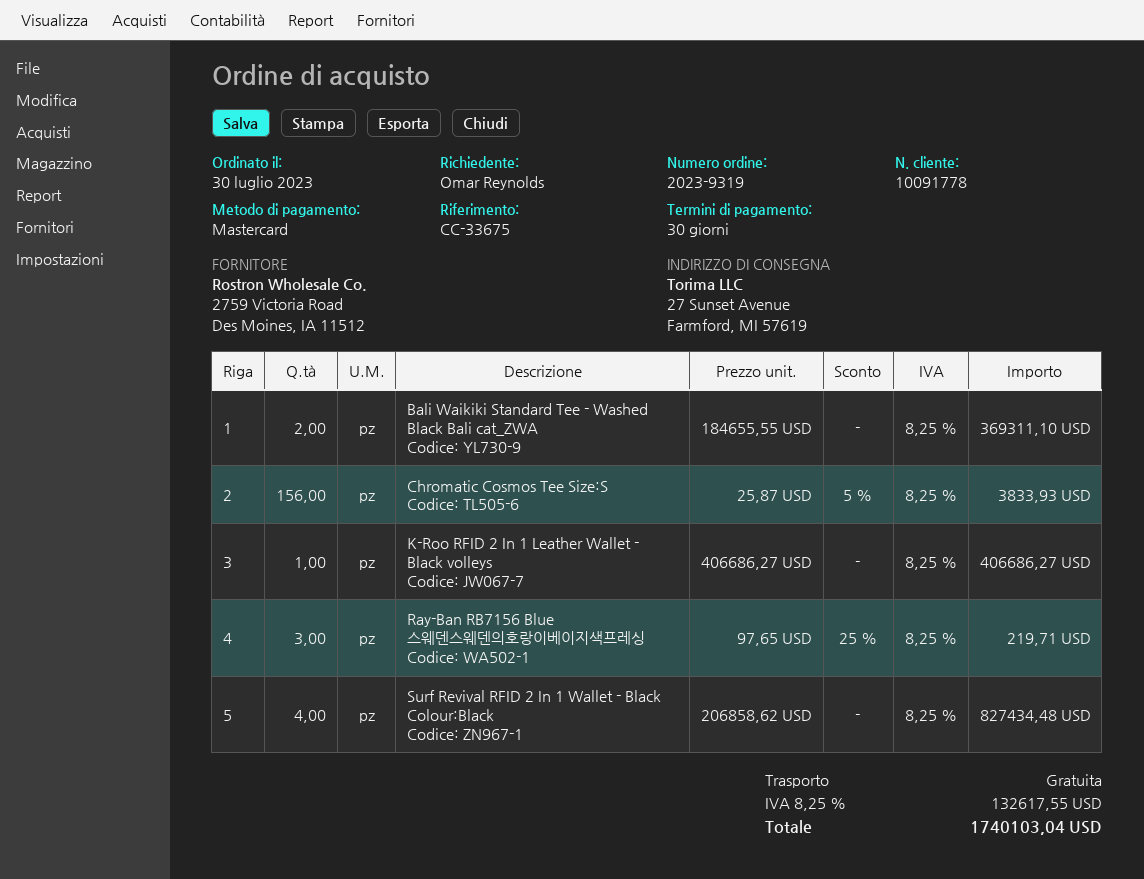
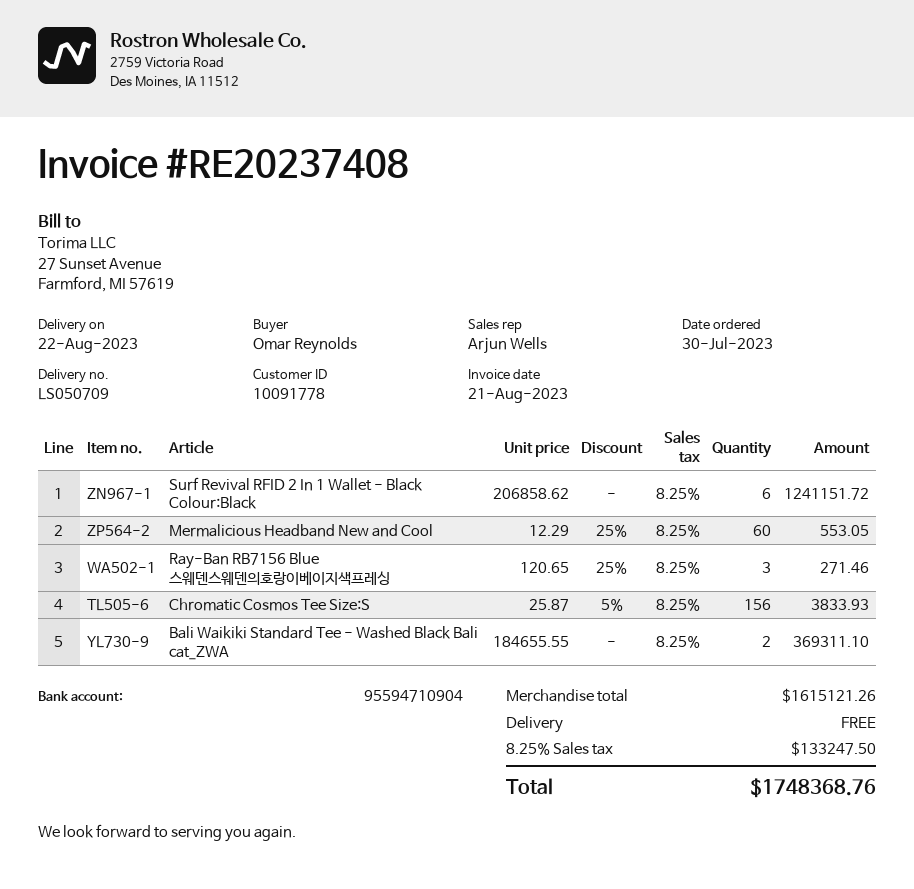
K-Roo RFID 2 In 1 Leather Wallet - Black volleys: 1 x 406686.27 = 406686.27 -> none
Ray-Ban RB7156 Blue 스웨덴스웨덴의호랑이베이지색프레싱: 3 x 97.65 - 25% = 219.71 -> 3 x 120.65 - 25% = 271.46
Surf Revival RFID 2 In 1 Wallet - Black Colour:Black: 4 x 206858.62 = 827434.48 -> 6 x 206858.62 = 1241151.72
Mermalicious Headband New and Cool: none -> 60 x 12.29 - 25% = 553.05
tax: 8.25% = 132617.55 -> 8.25% = 133247.50
total: 1740103.04 -> 1748368.76

